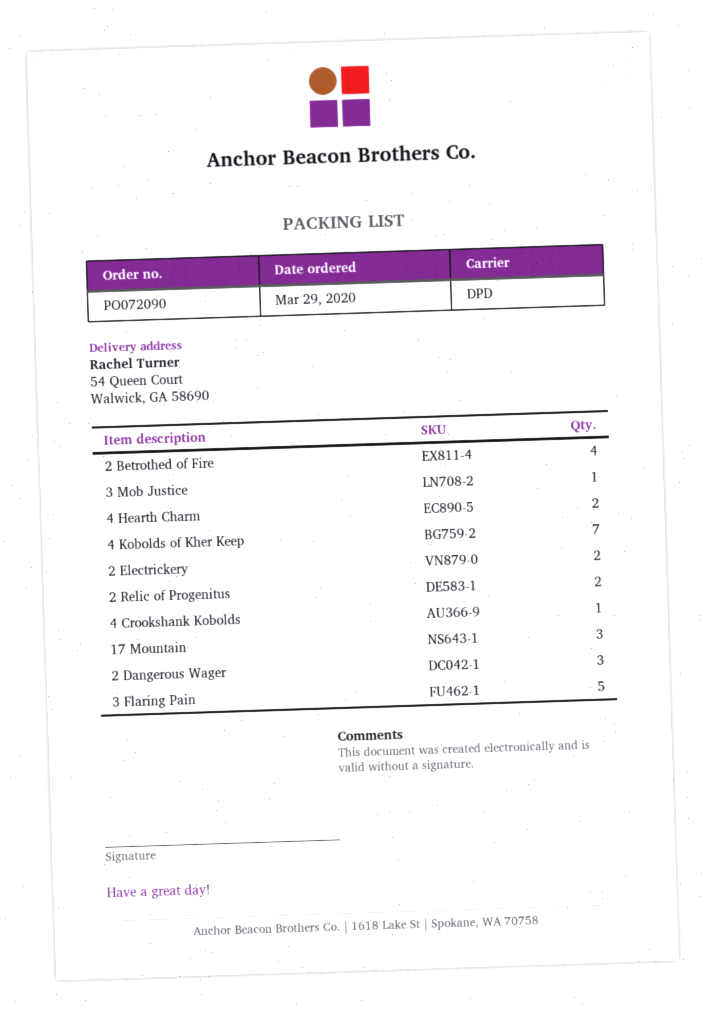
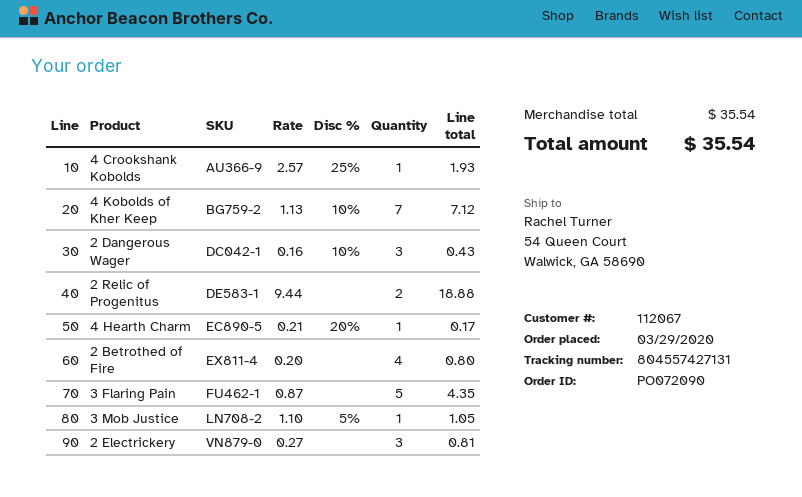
4 Hearth Charm: 2 -> 1
2 Electrickery: 2 -> 3
17 Mountain: 3 -> none

